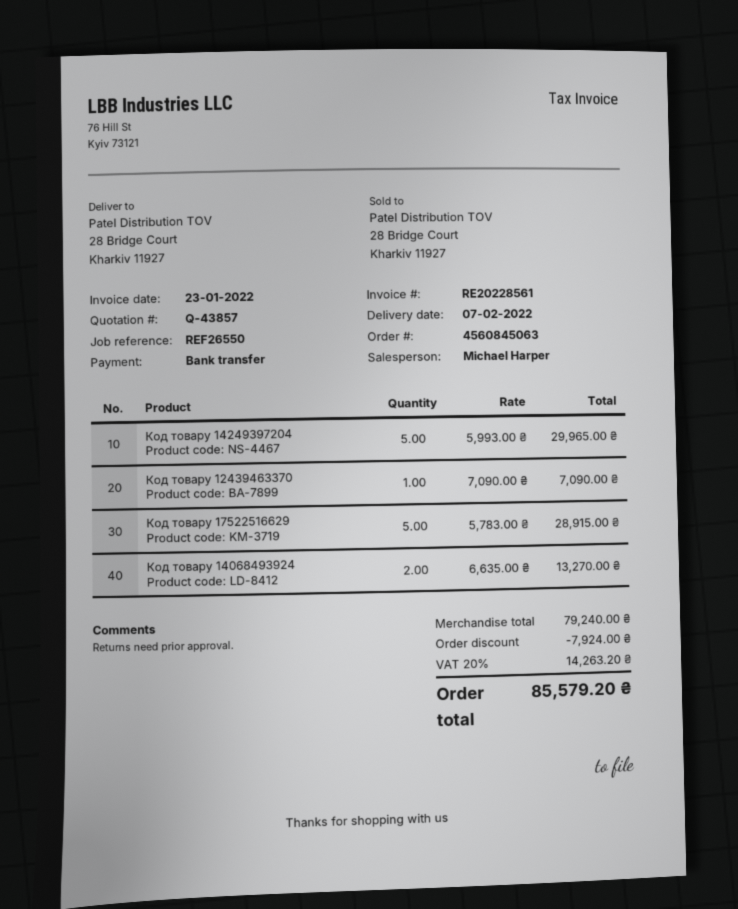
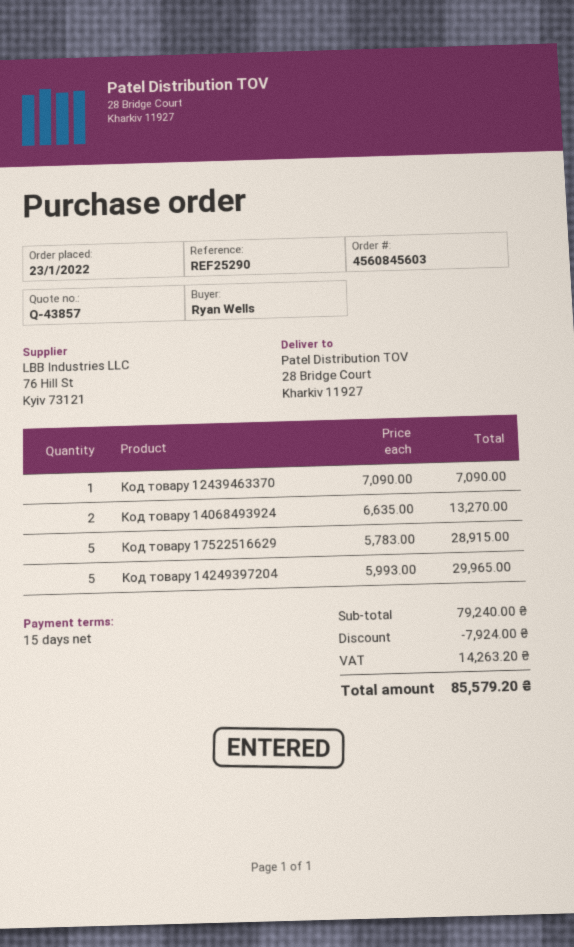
order number: 4560845063 -> 4560845603
reference: REF26550 -> REF25290

